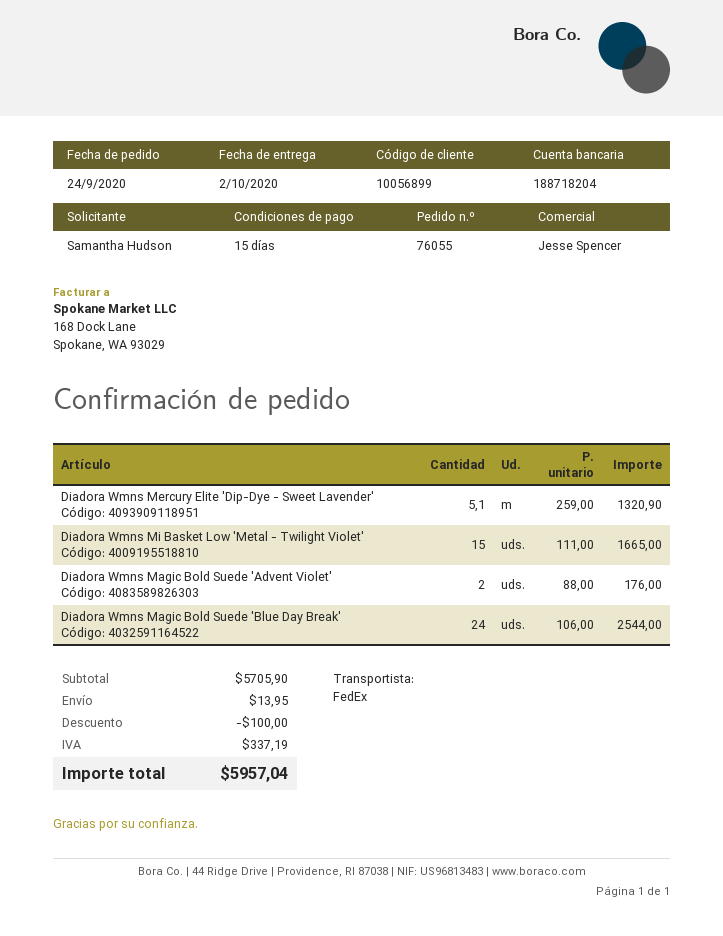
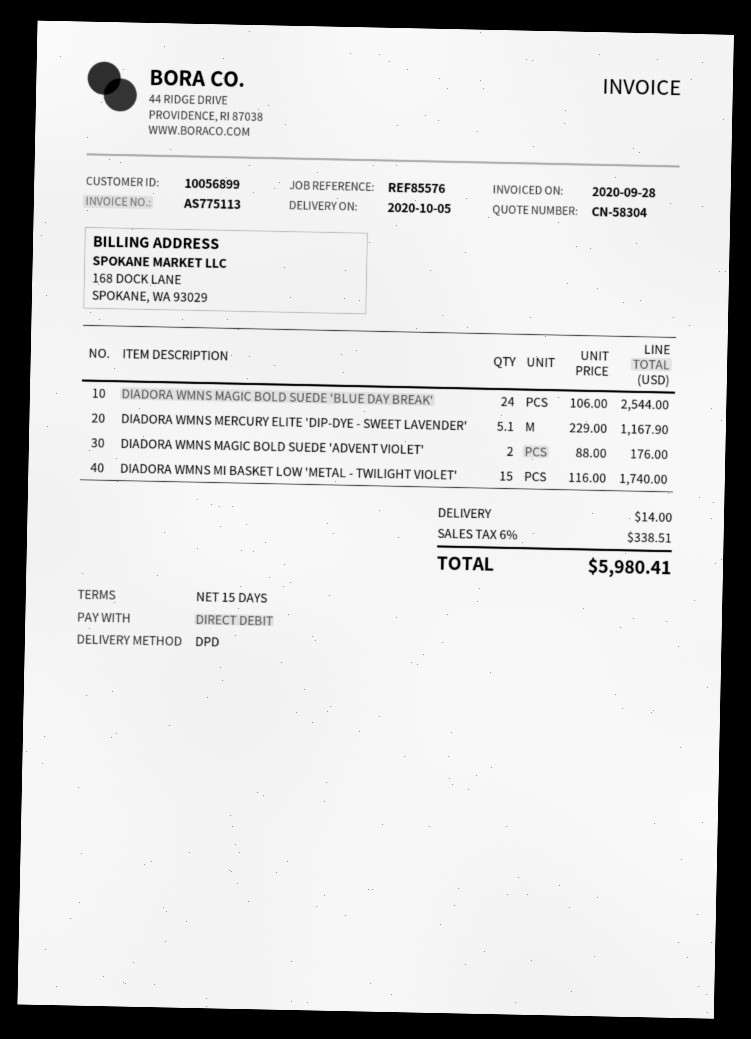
delivery date: 2020-10-02 -> 2020-10-05
shipping method: FedEx -> DPD
Diadora Wmns Mercury Elite 'Dip-Dye - Sweet Lavender': 5.1 x 259.00 = 1320.90 -> 5.1 x 229.00 = 1167.90
Diadora Wmns Mi Basket Low 'Metal - Twilight Violet': 15 x 111.00 = 1665.00 -> 15 x 116.00 = 1740.00
discount: 100.00 -> none
shipping: 13.95 -> 14.00
tax: 337.19 -> 338.51
total: 5957.04 -> 5980.41

